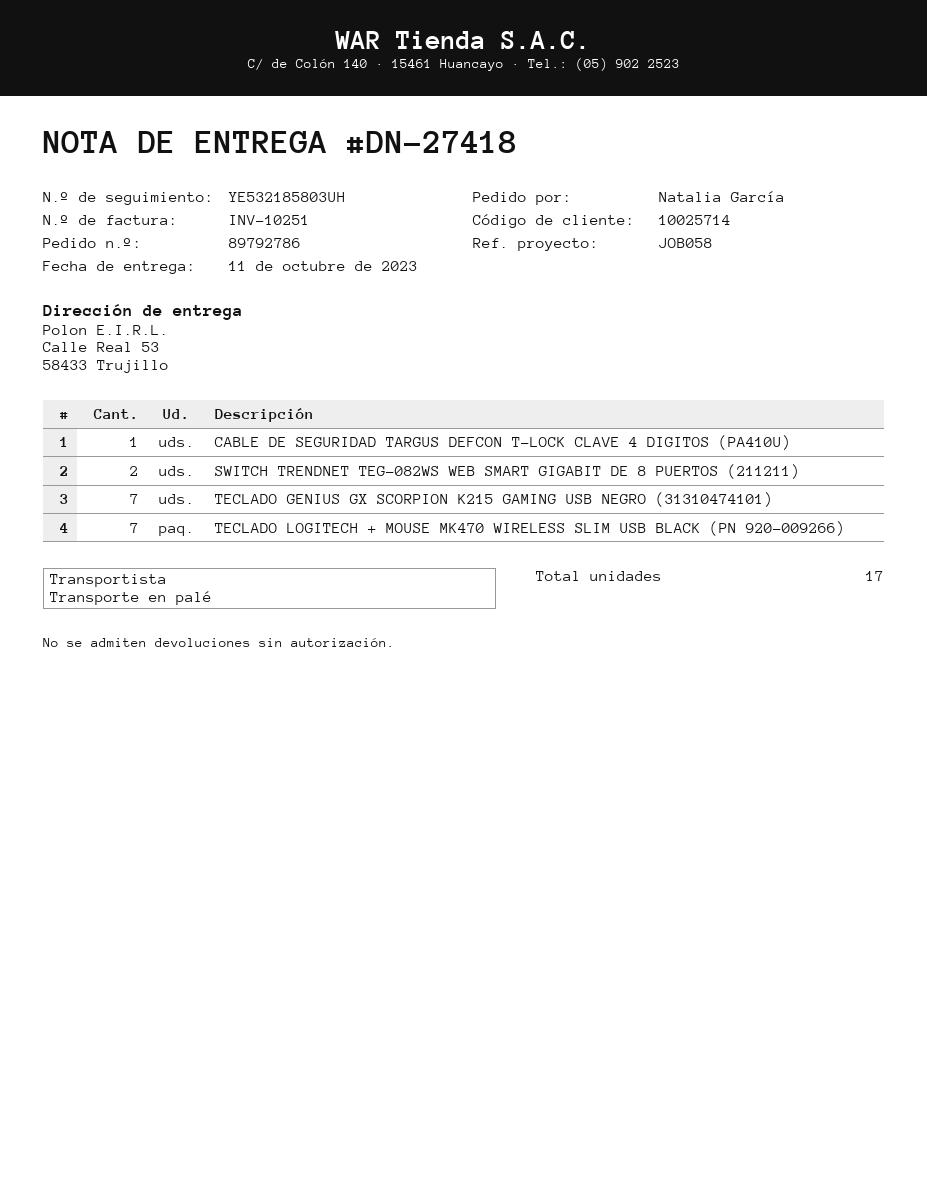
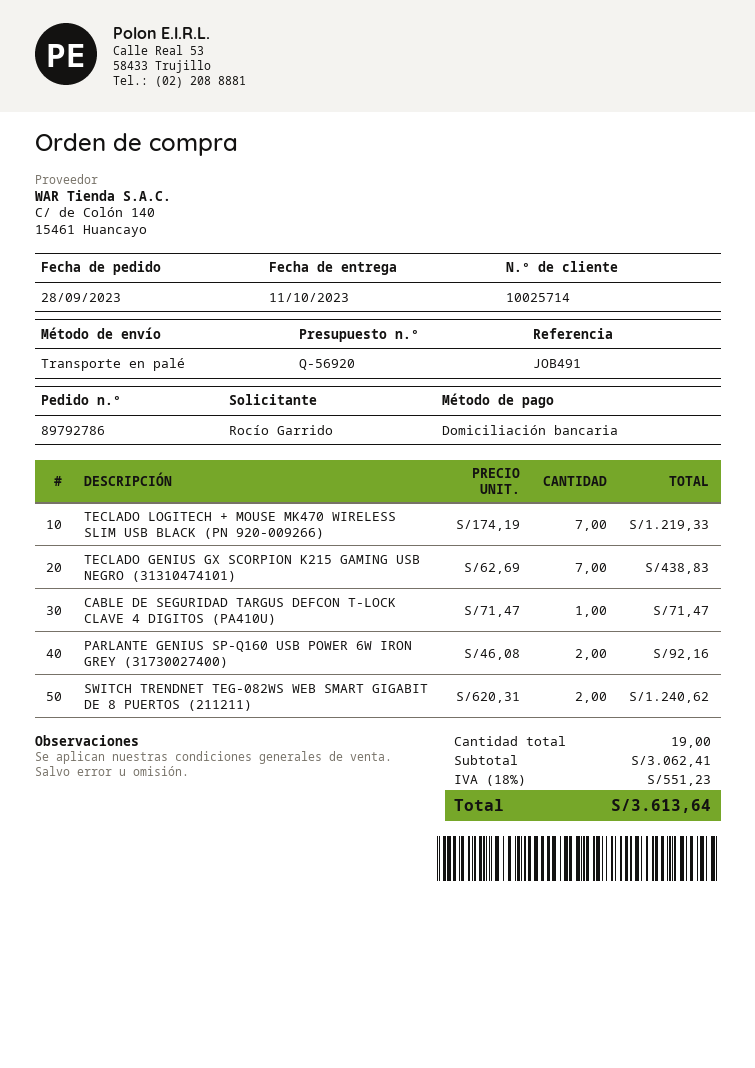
reference: JOB058 -> JOB491
ordered by: Natalia García -> Rocío Garrido
PARLANTE GENIUS SP-Q160 USB POWER 6W IRON GREY (31730027400): none -> 2
total quantity: 17 -> 19

